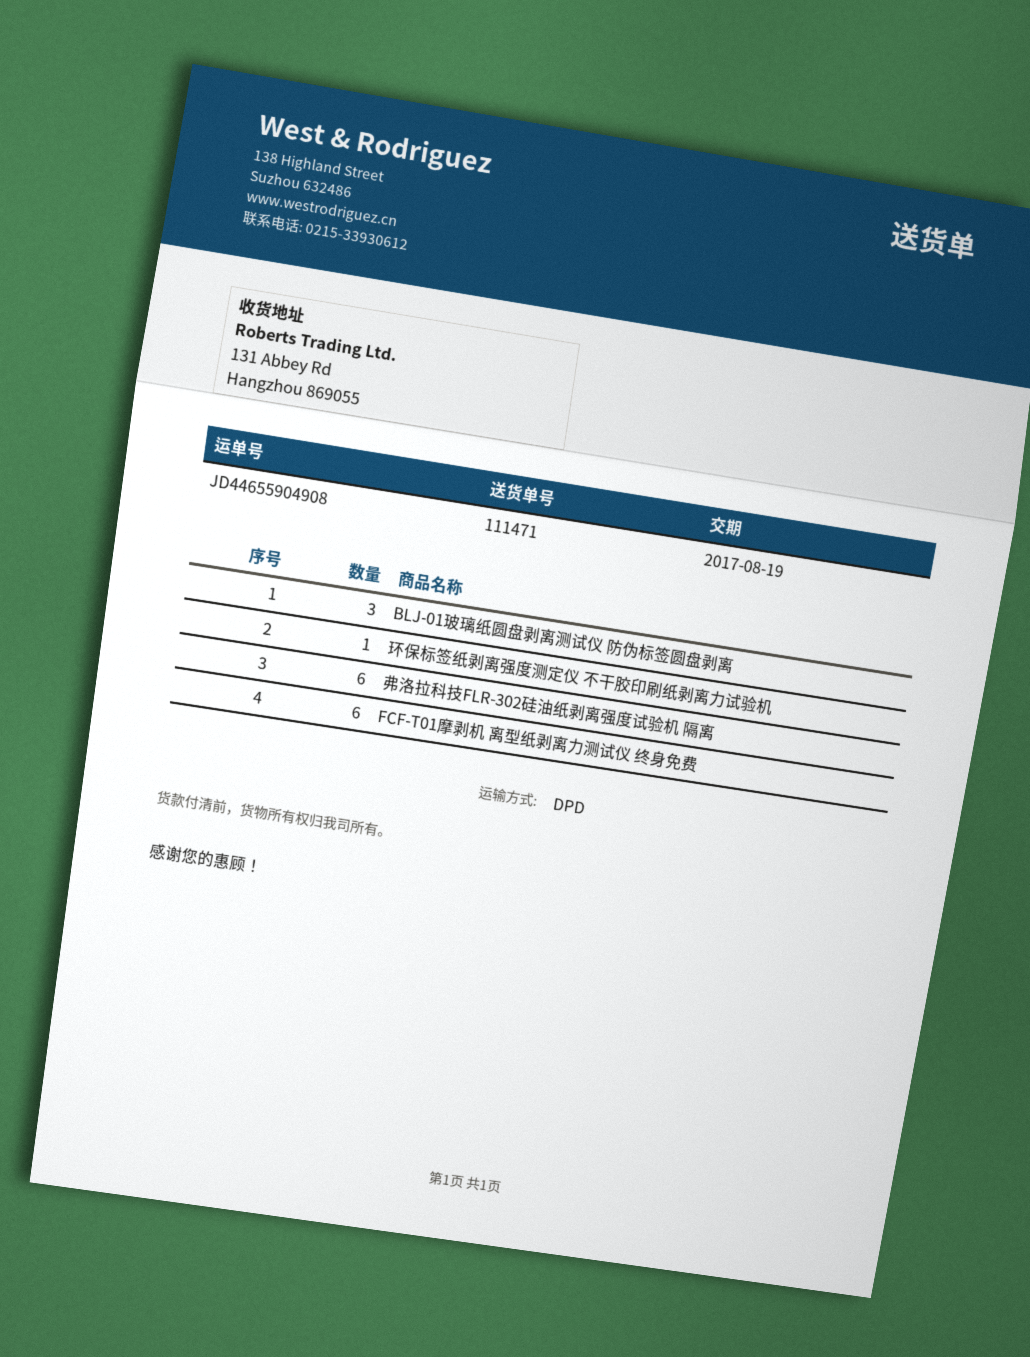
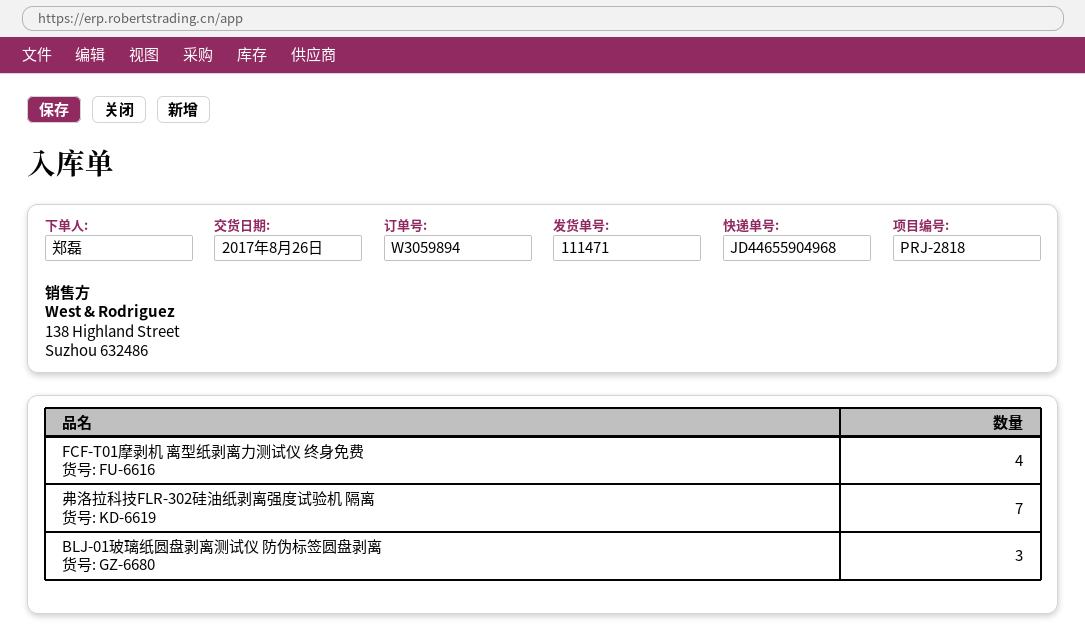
delivery date: 2017-08-19 -> 2017-08-26
tracking number: JD44655904908 -> JD44655904968
环保标签纸剥离强度测定仪 不干胶印刷纸剥离力试验机: 1 -> none
弗洛拉科技FLR-302硅油纸剥离强度试验机 隔离: 6 -> 7
FCF-T01摩剥机 离型纸剥离力测试仪 终身免费: 6 -> 4

